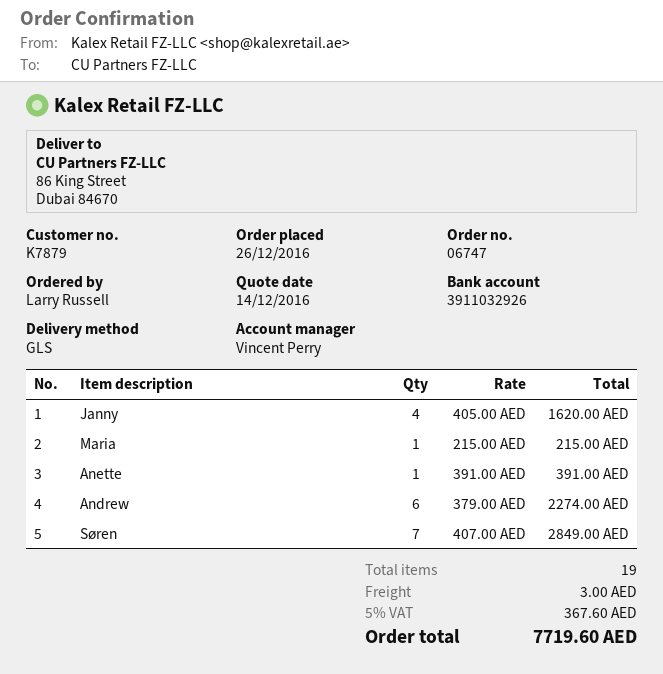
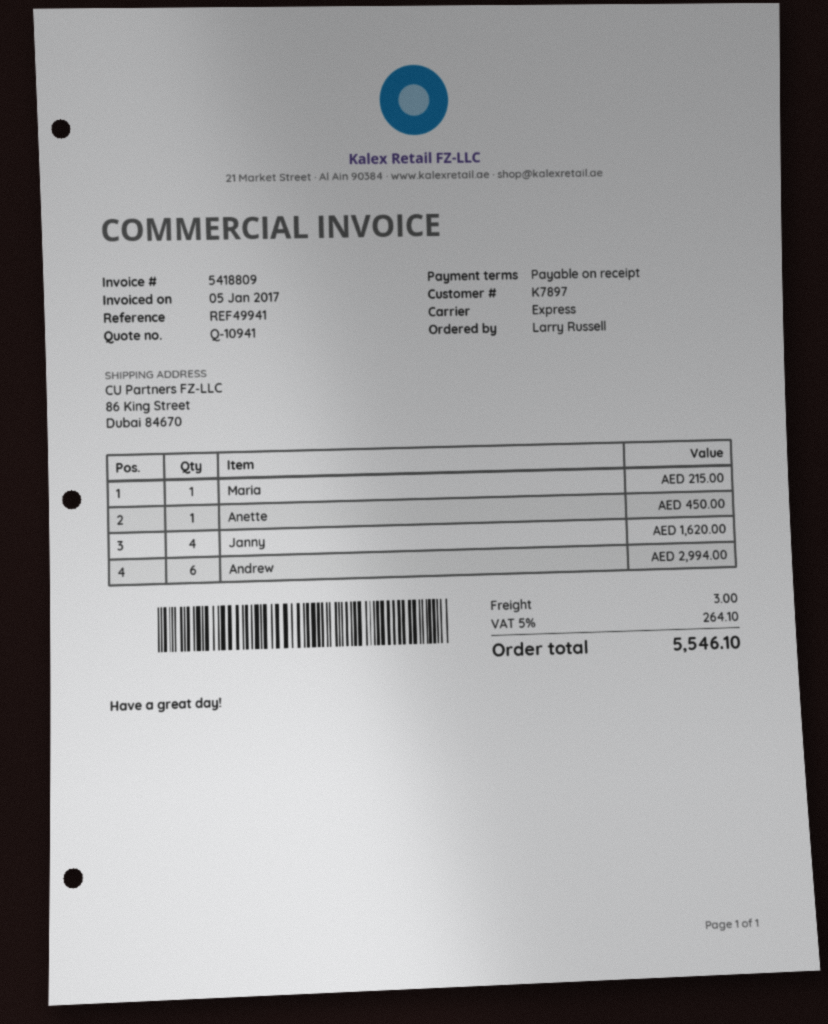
customer number: K7879 -> K7897
shipping method: GLS -> express
Anette: 1 for 391.00 -> 1 for 450.00
Andrew: 6 for 2274.00 -> 6 for 2994.00
Søren: 7 for 2849.00 -> none
tax: 5% = 367.60 -> 5% = 264.10
total: 7719.60 -> 5546.10

